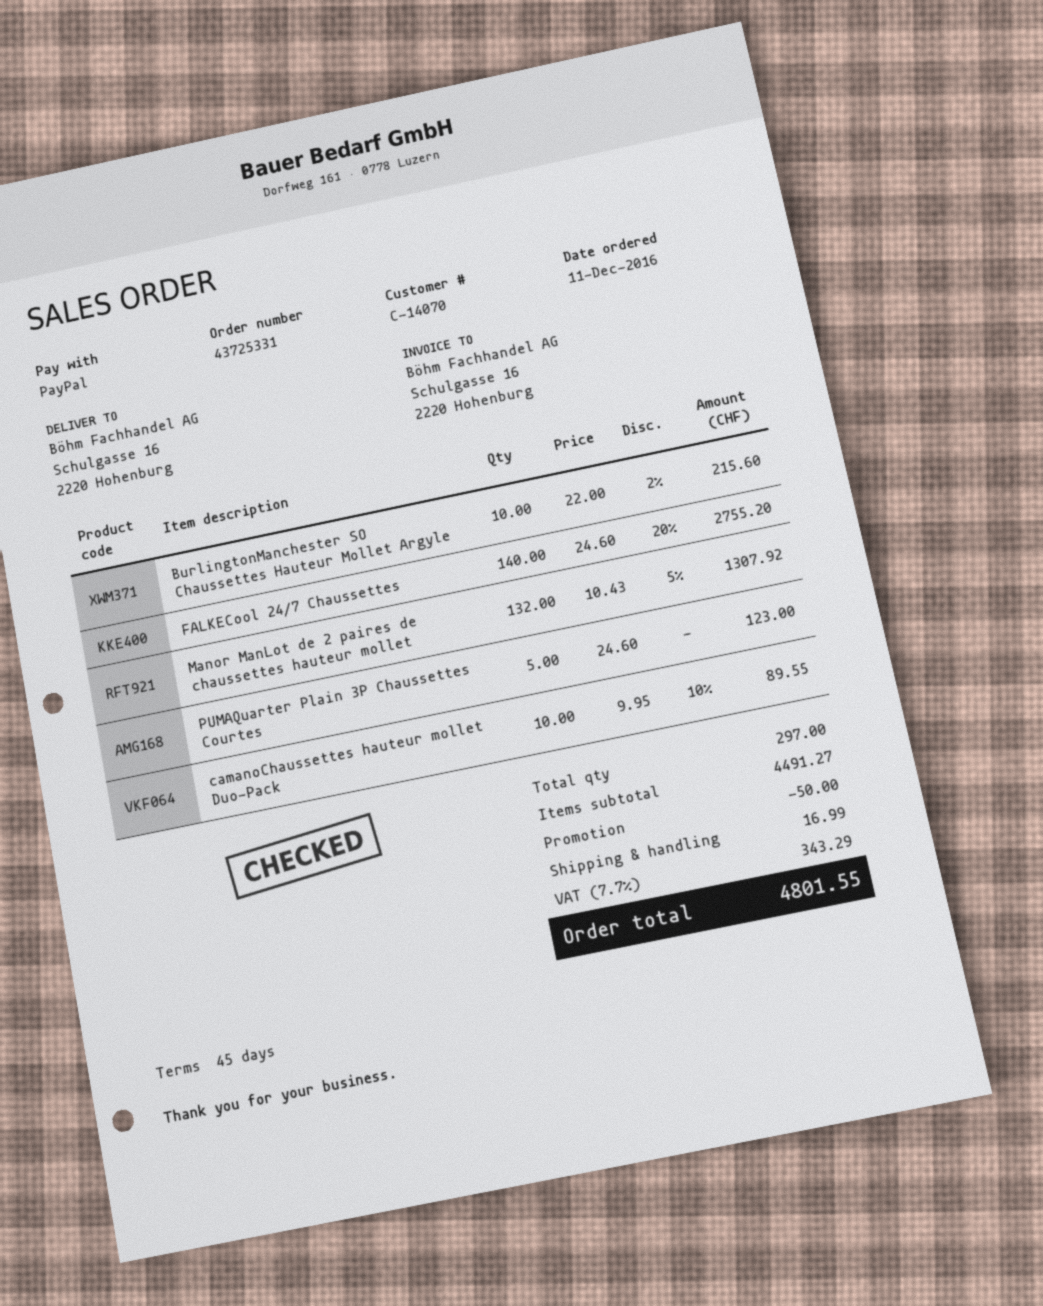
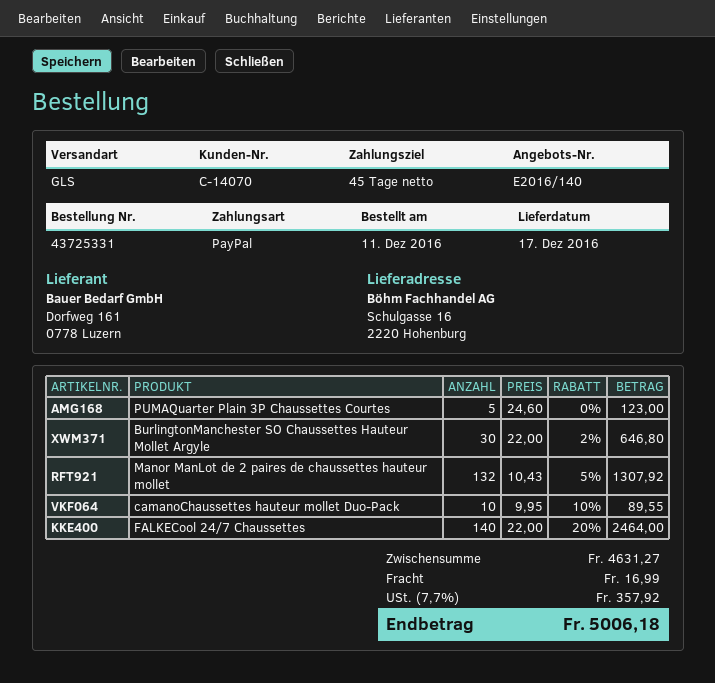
BurlingtonManchester SO Chaussettes Hauteur Mollet Argyle: 10 x 22.00 - 2% = 215.60 -> 30 x 22.00 - 2% = 646.80
FALKECool 24/7 Chaussettes: 140 x 24.60 - 20% = 2755.20 -> 140 x 22.00 - 20% = 2464.00
subtotal: 4491.27 -> 4631.27
discount: 50.00 -> none
tax: 7.7% = 343.29 -> 7.7% = 357.92
total: 4801.55 -> 5006.18

